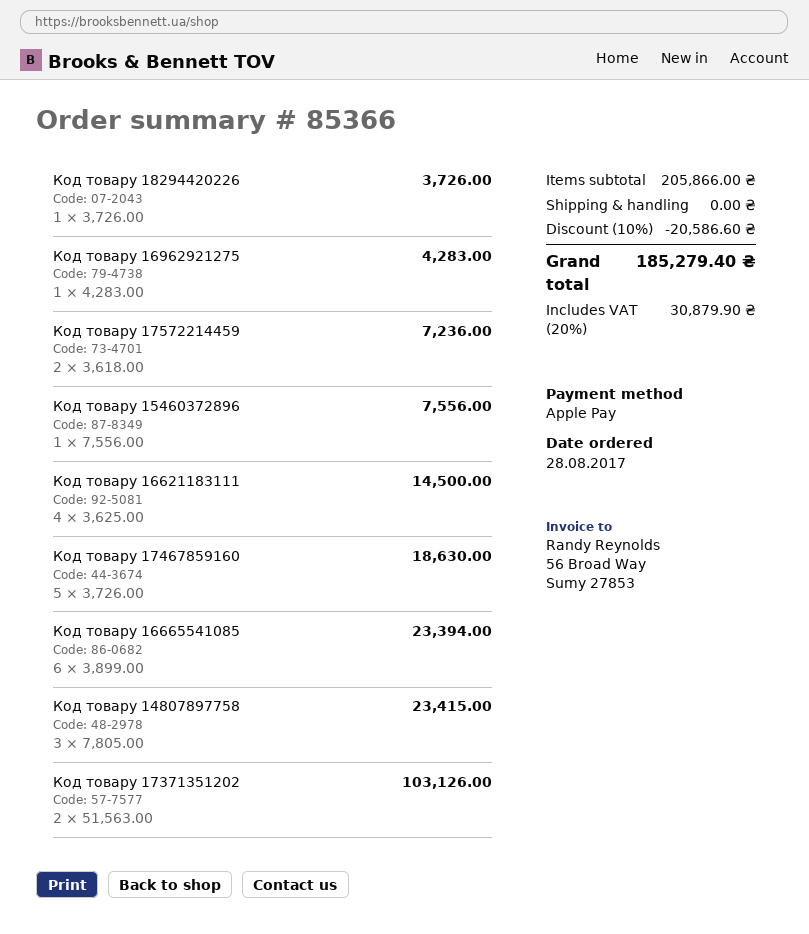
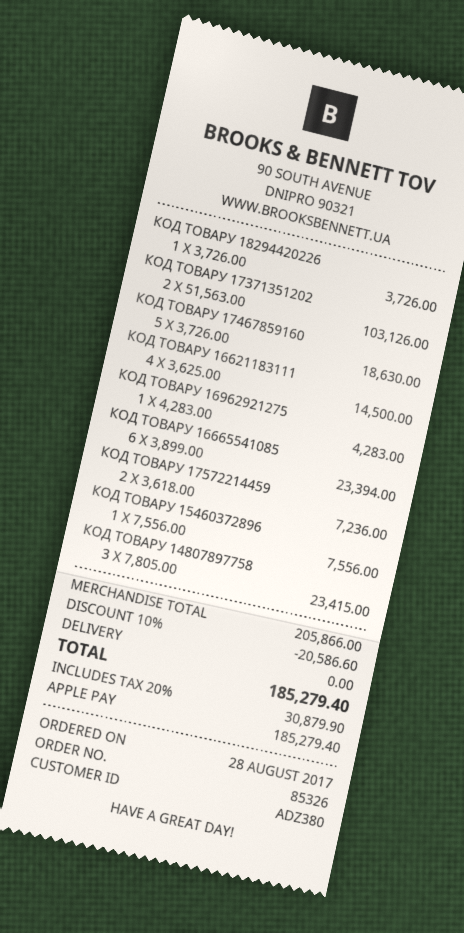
order number: 85366 -> 85326

